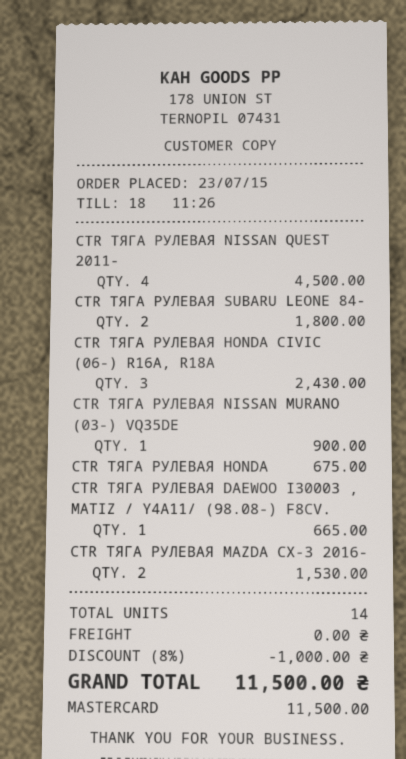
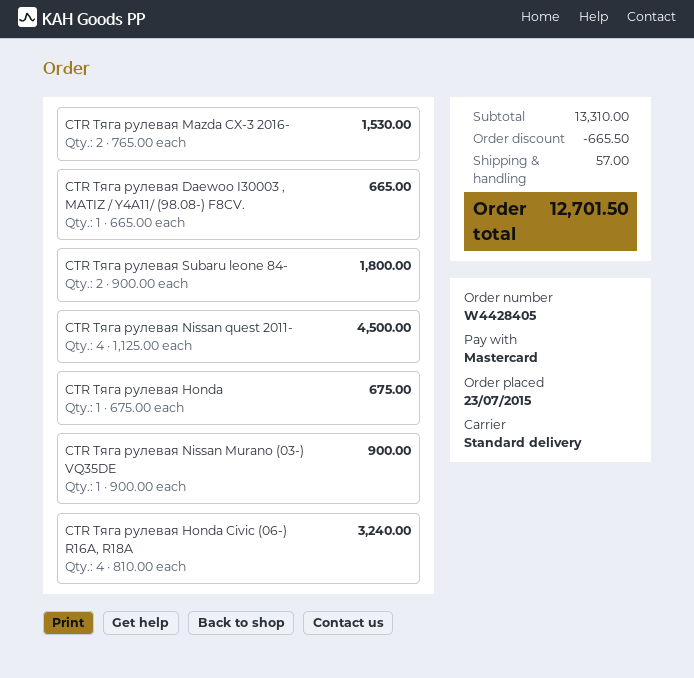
CTR ТЯГА РУЛЕВАЯ HONDA CIVIC (06-) R16A, R18A: 3 for 2430.00 -> 4 for 3240.00
discount: 1000.00 -> 665.50
shipping: 0.00 -> 57.00
total: 11500.00 -> 12701.50

